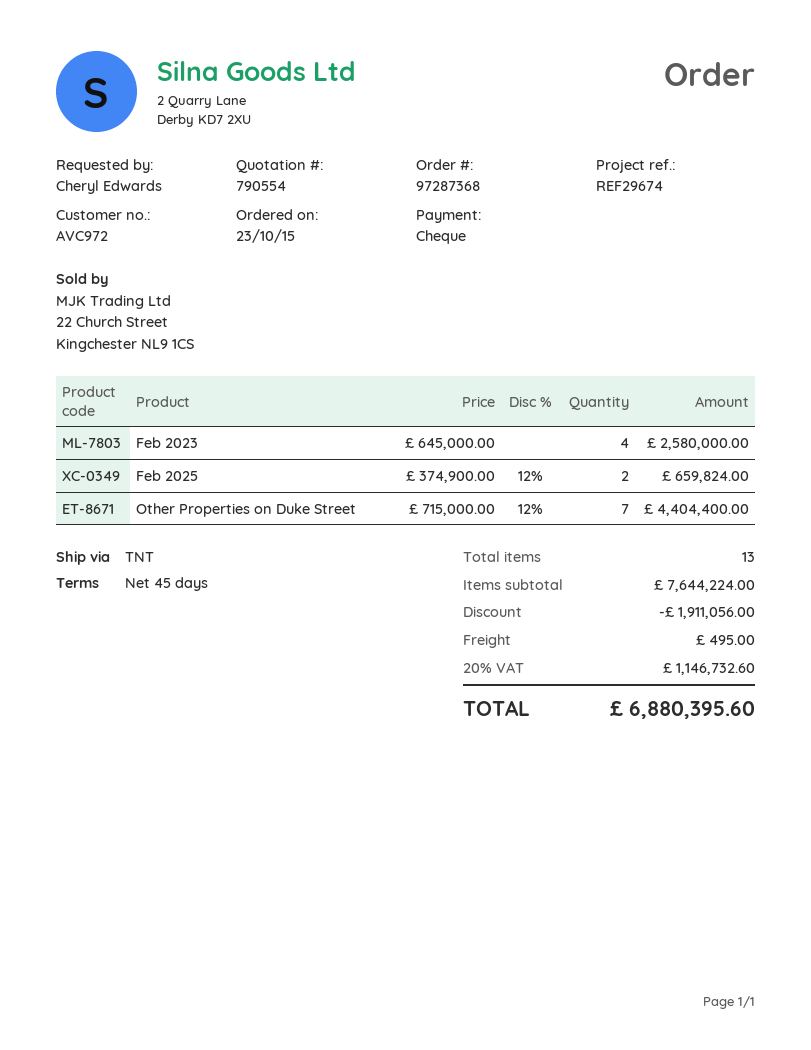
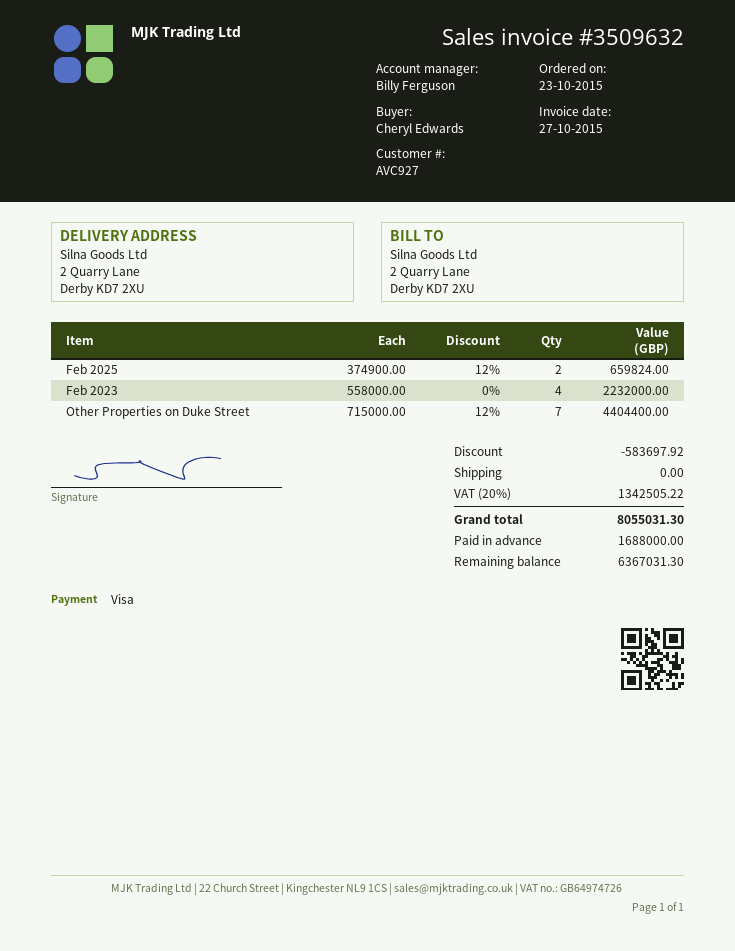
customer number: AVC972 -> AVC927
payment method: cheque -> Visa
Feb 2023: 4 x 645000.00 = 2580000.00 -> 4 x 558000.00 = 2232000.00
discount: 1911056.00 -> 583697.92
shipping: 495.00 -> 0.00
tax: 20% = 1146732.60 -> 20% = 1342505.22
total: 6880395.60 -> 8055031.30

